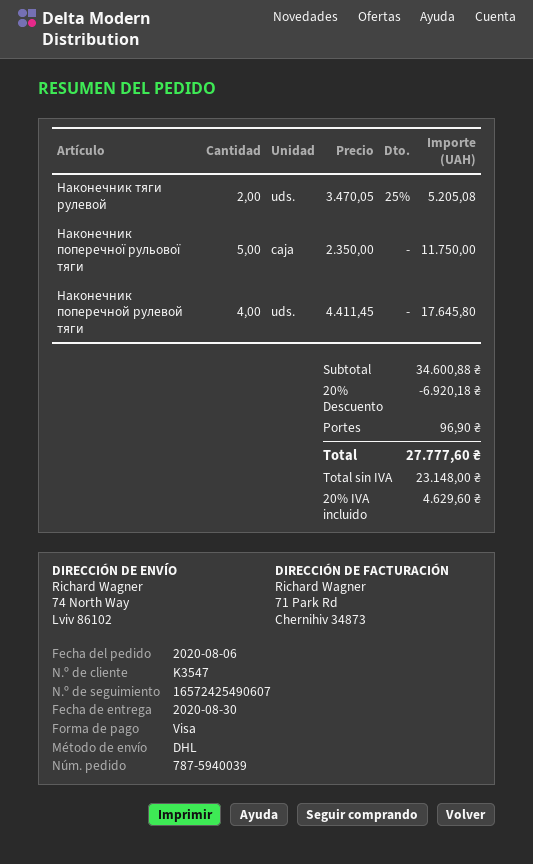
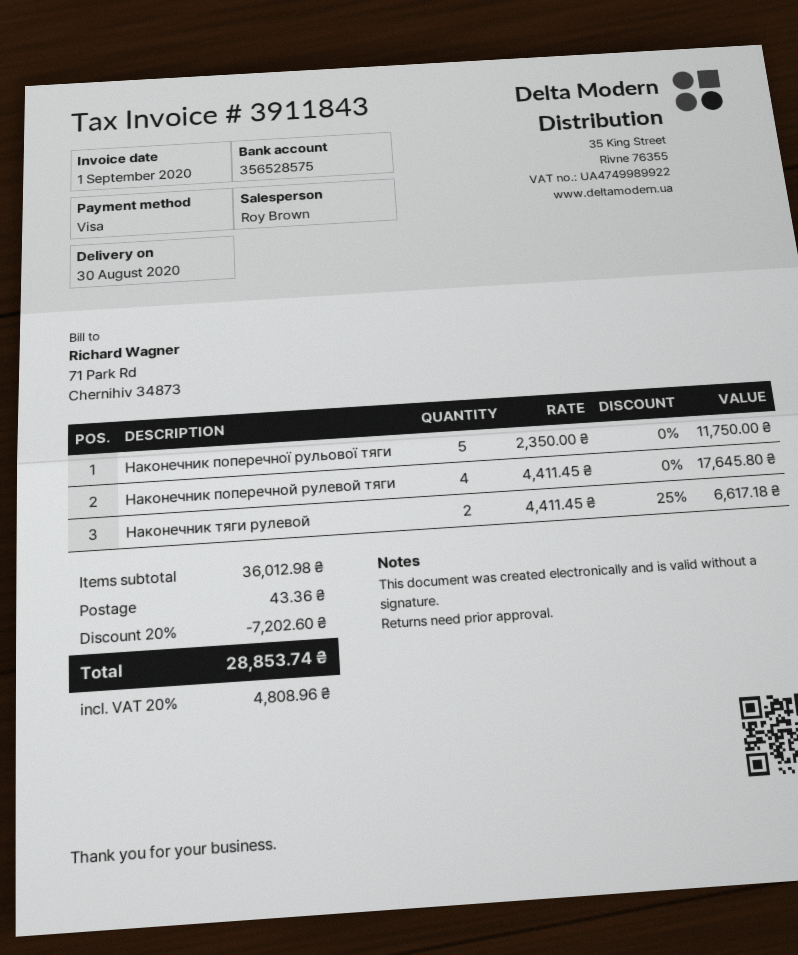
Наконечник тяги рулевой: 2 x 3470.05 - 25% = 5205.08 -> 2 x 4411.45 - 25% = 6617.18
subtotal: 34600.88 -> 36012.98
discount: 20% = 6920.18 -> 20% = 7202.60
shipping: 96.90 -> 43.36
tax: 20% = 4629.60 -> 20% = 4808.96
total: 27777.60 -> 28853.74

